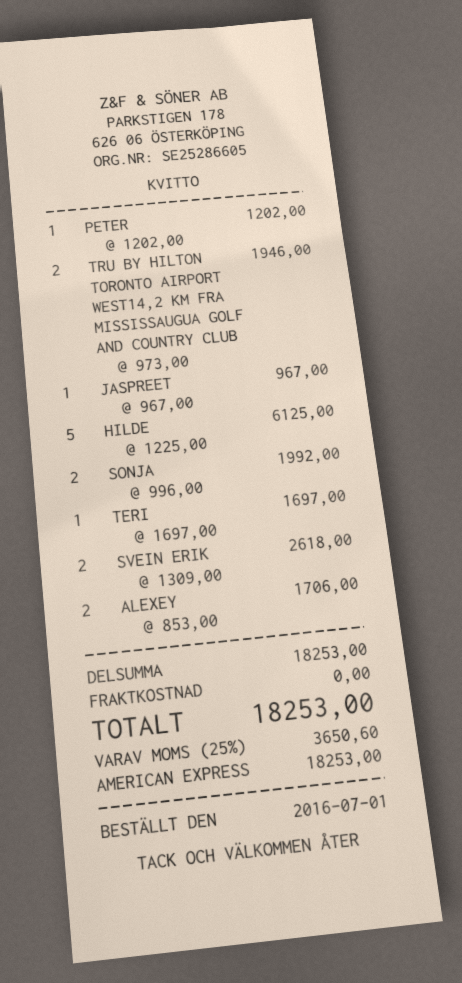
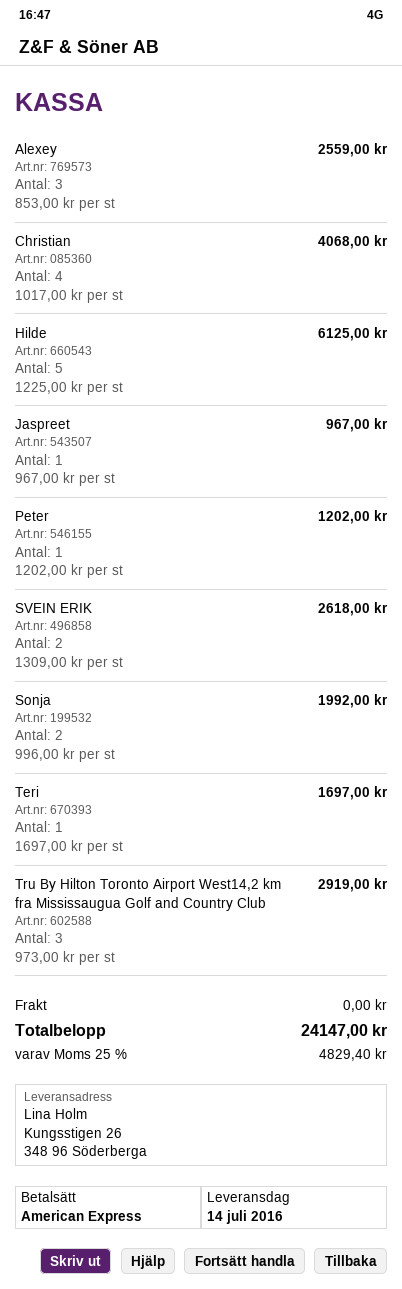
TRU BY HILTON TORONTO AIRPORT WEST14,2 KM FRA MISSISSAUGUA GOLF AND COUNTRY CLUB: 2 x 973.00 = 1946.00 -> 3 x 973.00 = 2919.00
ALEXEY: 2 x 853.00 = 1706.00 -> 3 x 853.00 = 2559.00
Christian: none -> 4 x 1017.00 = 4068.00
tax: 25% = 3650.60 -> 25% = 4829.40
total: 18253.00 -> 24147.00

